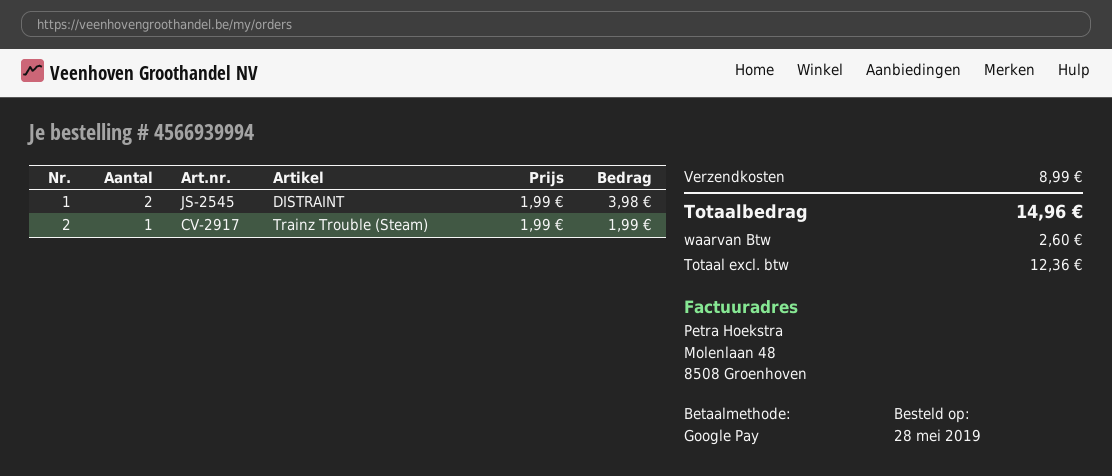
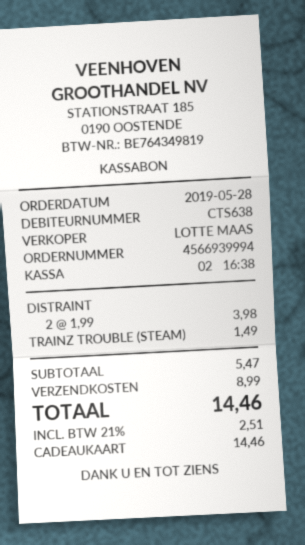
payment method: Google Pay -> gift card
Trainz Trouble (Steam): 1 x 1.99 = 1.99 -> 1 x 1.49 = 1.49
tax: 2.60 -> 2.51
total: 14.96 -> 14.46

